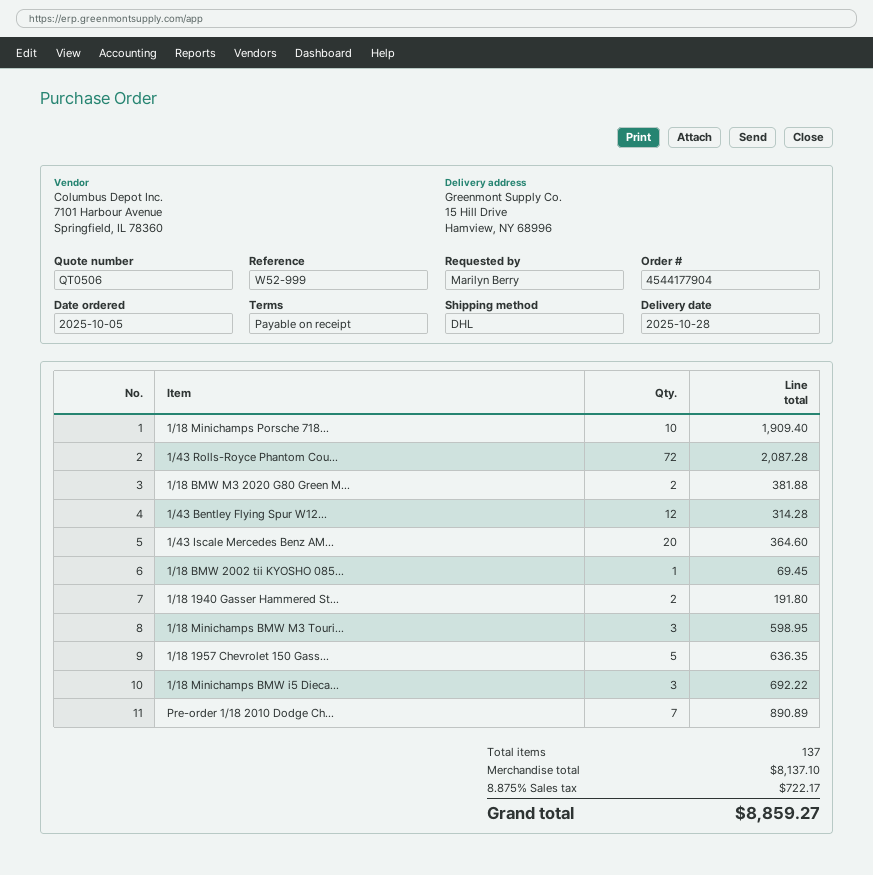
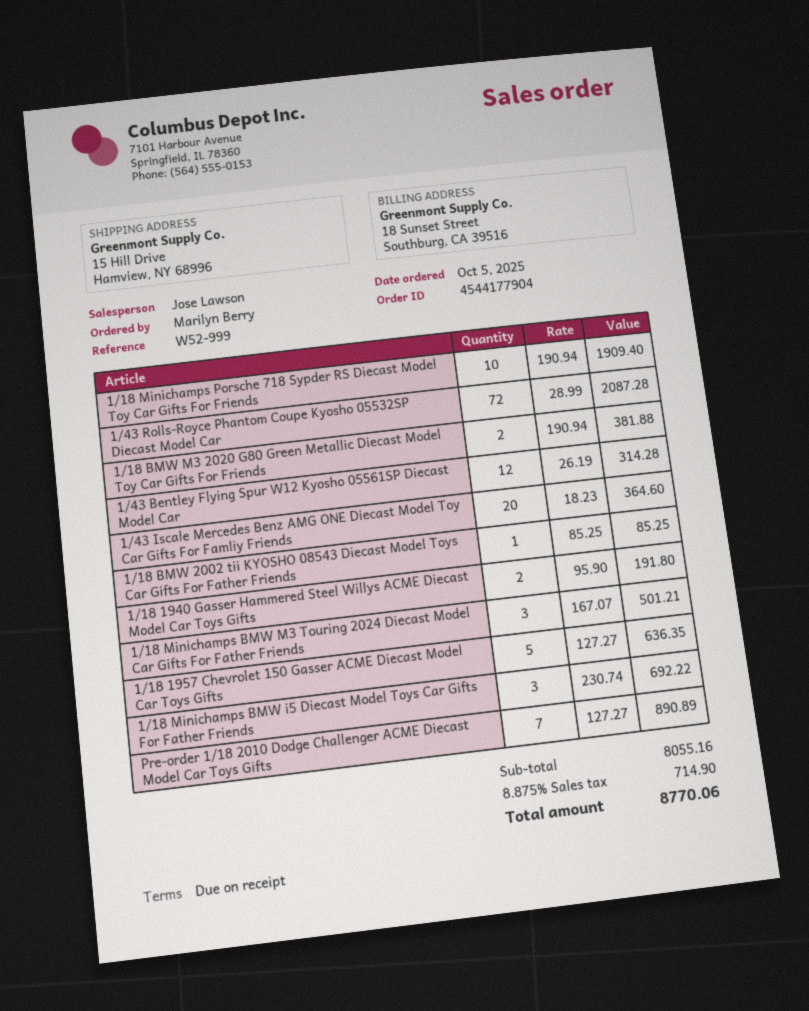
1/18 BMW 2002 tii KYOSHO 085...: 1 for 69.45 -> 1 for 85.25
1/18 Minichamps BMW M3 Touri...: 3 for 598.95 -> 3 for 501.21
subtotal: 8137.10 -> 8055.16
tax: 8.875% = 722.17 -> 8.875% = 714.90
total: 8859.27 -> 8770.06

